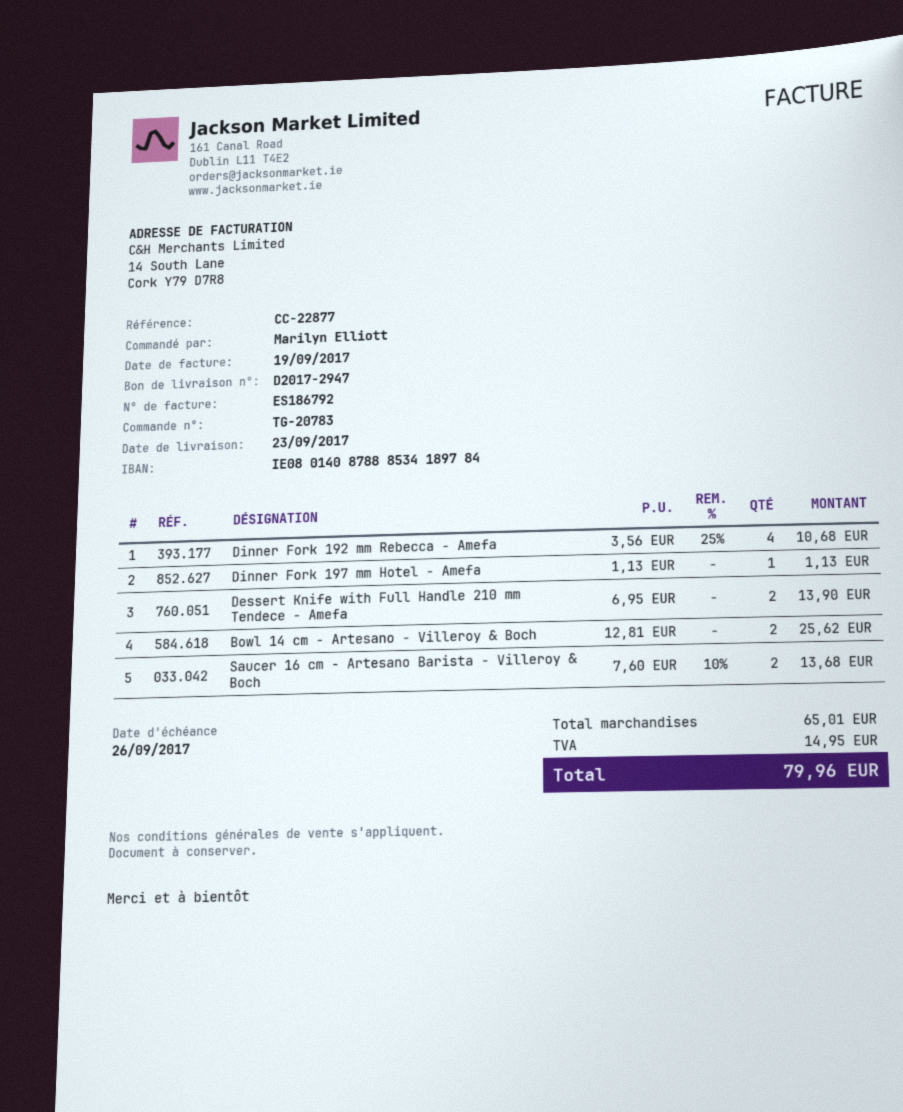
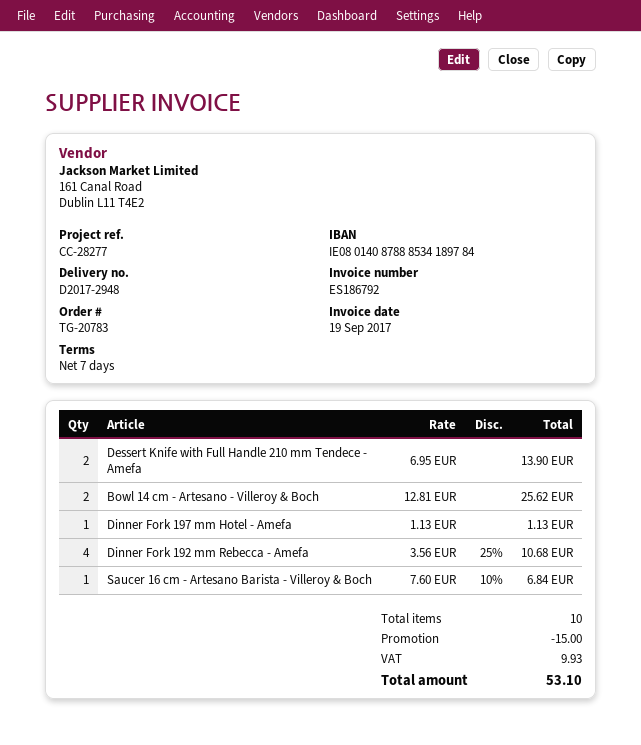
delivery note number: D2017-2947 -> D2017-2948
reference: CC-22877 -> CC-28277
Saucer 16 cm - Artesano Barista - Villeroy & Boch: 2 x 7.60 - 10% = 13.68 -> 1 x 7.60 - 10% = 6.84
discount: none -> 15.00
tax: 14.95 -> 9.93
total: 79.96 -> 53.10

